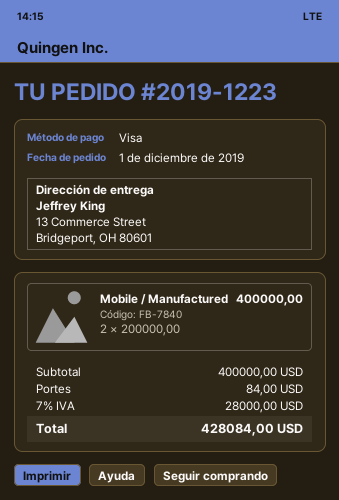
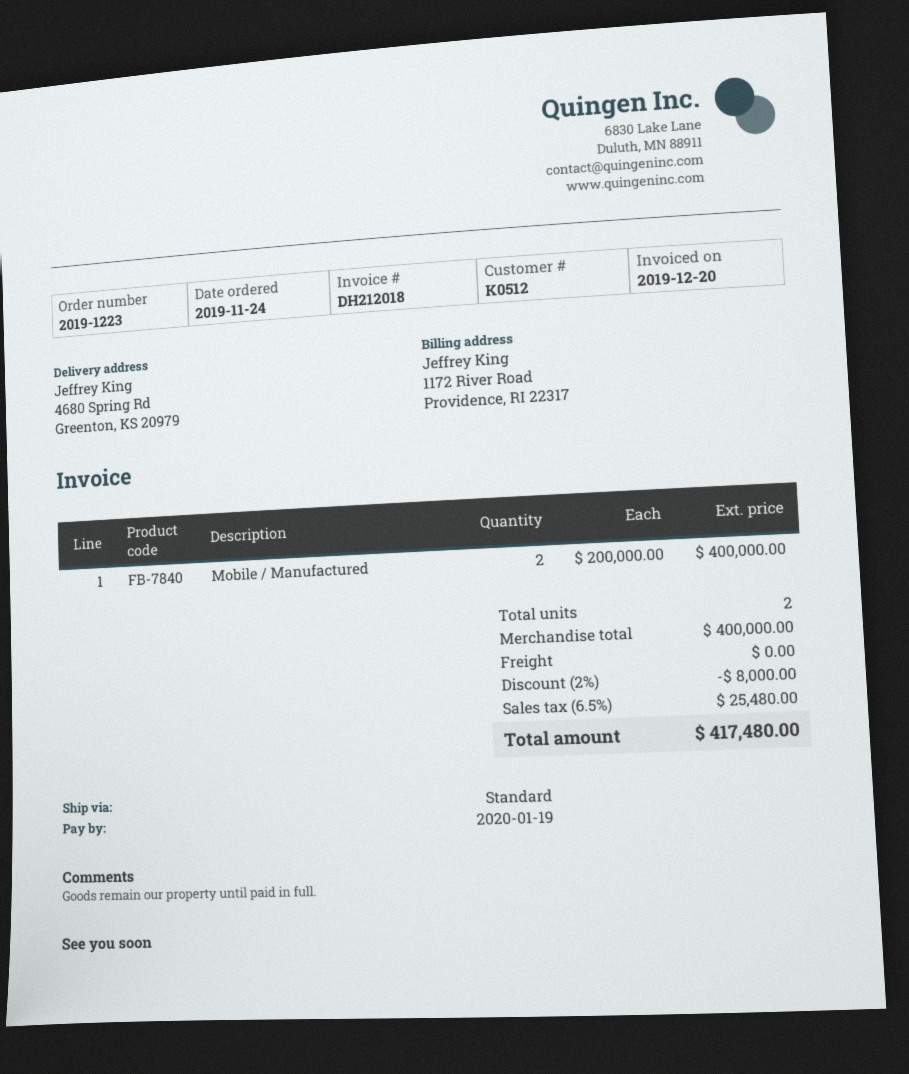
order date: 2019-12-01 -> 2019-11-24
ship to: 13 Commerce Street, Bridgeport, OH 80601 -> 4680 Spring Rd, Greenton, KS 20979
discount: none -> 2% = 8000.00
shipping: 84.00 -> 0.00
tax: 7% = 28000.00 -> 6.5% = 25480.00
total: 428084.00 -> 417480.00

